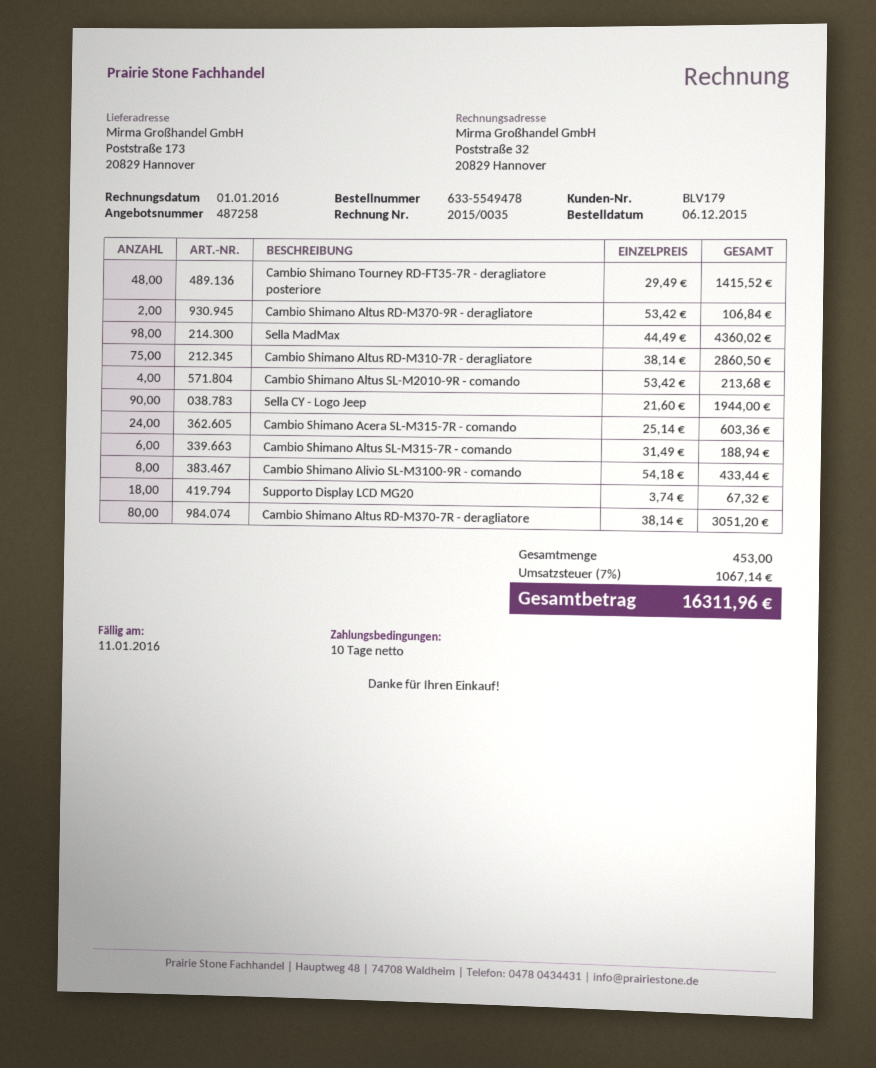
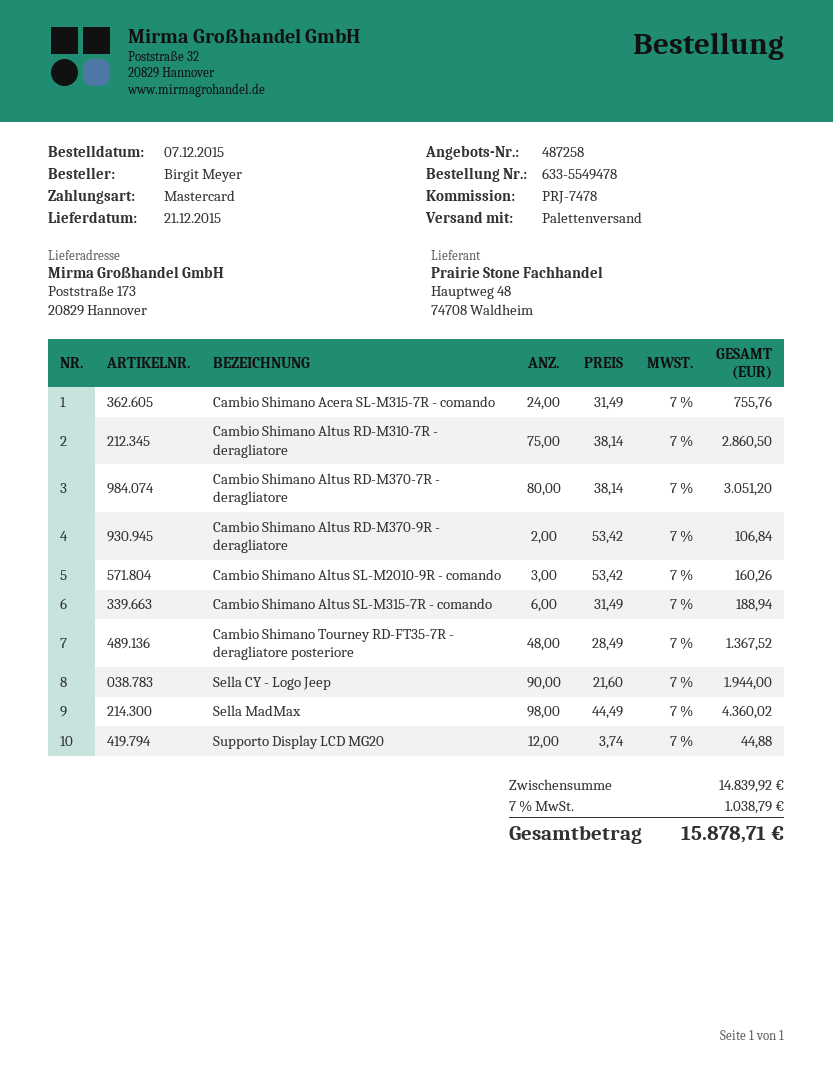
order date: 2015-12-06 -> 2015-12-07
Cambio Shimano Tourney RD-FT35-7R - deragliatore posteriore: 48 x 29.49 = 1415.52 -> 48 x 28.49 = 1367.52
Cambio Shimano Altus SL-M2010-9R - comando: 4 x 53.42 = 213.68 -> 3 x 53.42 = 160.26
Cambio Shimano Acera SL-M315-7R - comando: 24 x 25.14 = 603.36 -> 24 x 31.49 = 755.76
Cambio Shimano Alivio SL-M3100-9R - comando: 8 x 54.18 = 433.44 -> none
Supporto Display LCD MG20: 18 x 3.74 = 67.32 -> 12 x 3.74 = 44.88
tax: 7% = 1067.14 -> 7% = 1038.79
total: 16311.96 -> 15878.71

